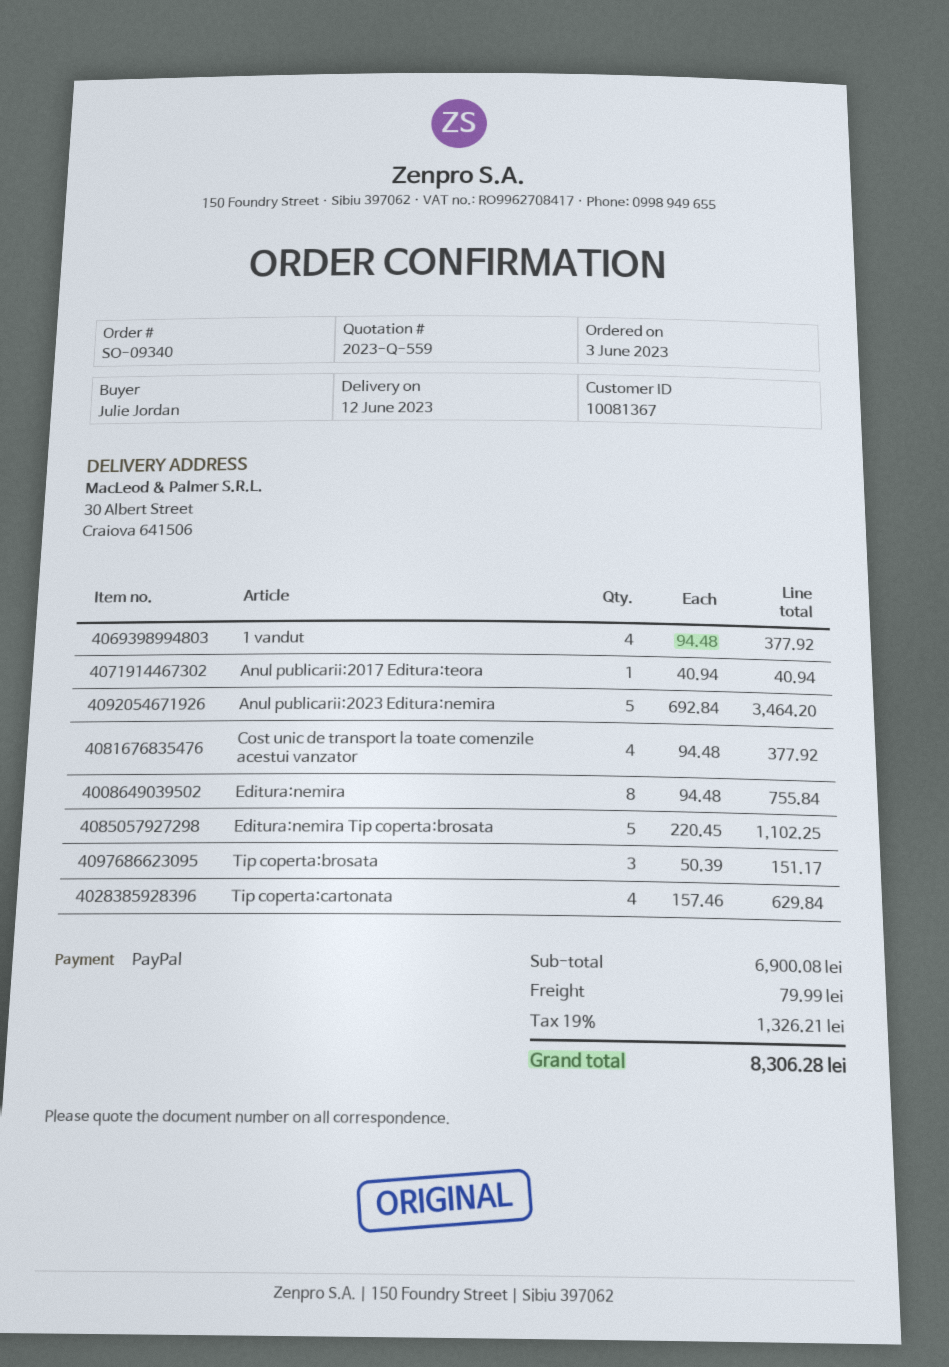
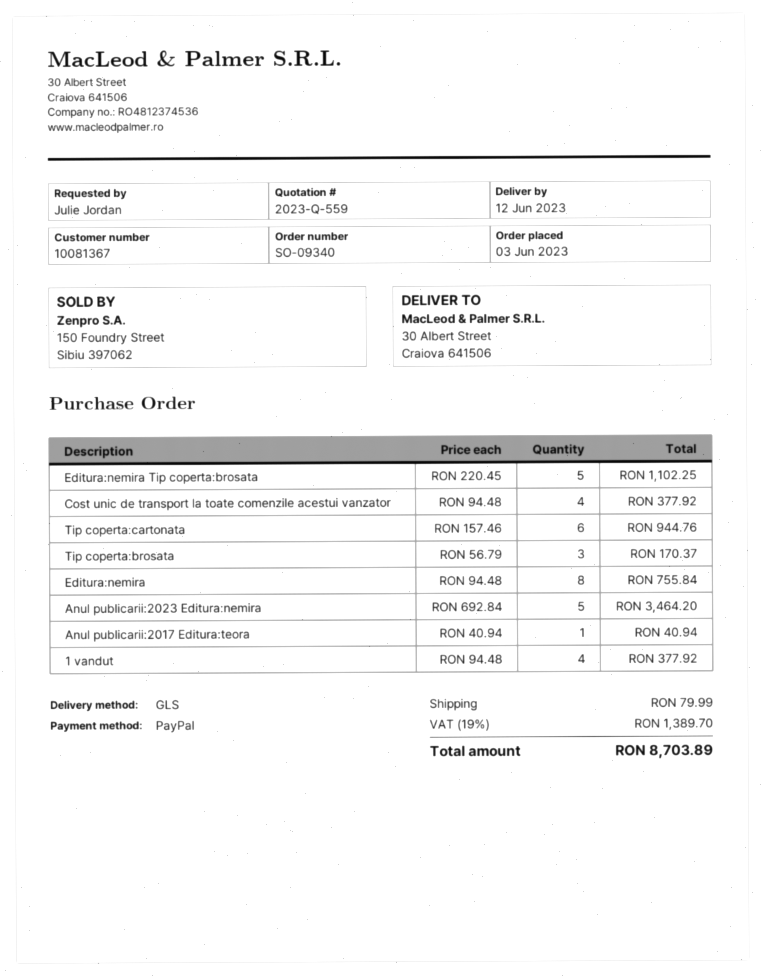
Tip coperta:brosata: 3 x 50.39 = 151.17 -> 3 x 56.79 = 170.37
Tip coperta:cartonata: 4 x 157.46 = 629.84 -> 6 x 157.46 = 944.76
tax: 19% = 1326.21 -> 19% = 1389.70
total: 8306.28 -> 8703.89

